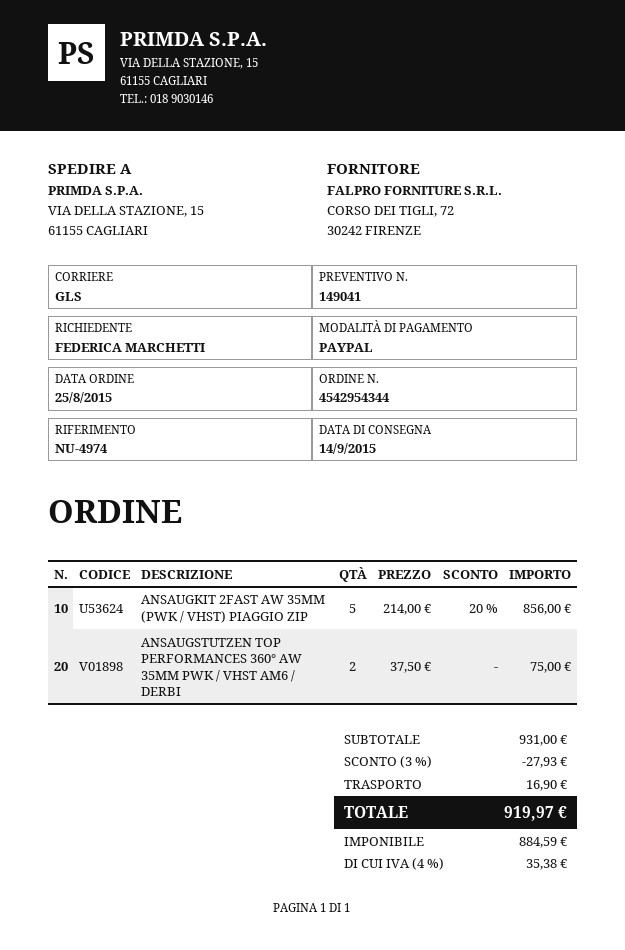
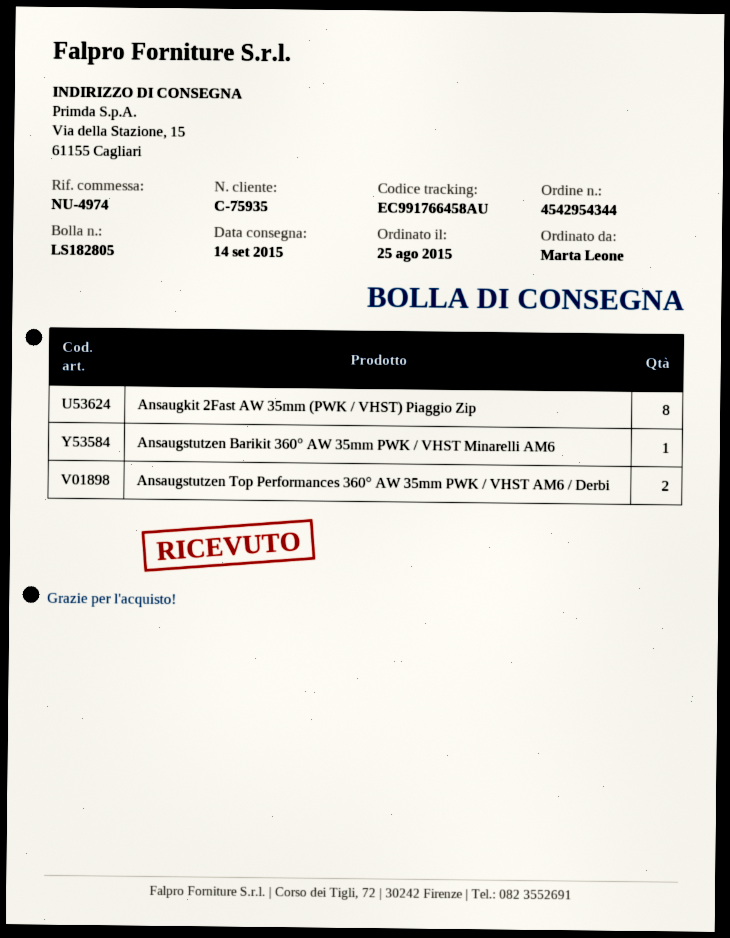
ordered by: FEDERICA MARCHETTI -> Marta Leone
ANSAUGKIT 2FAST AW 35MM (PWK / VHST) PIAGGIO ZIP: 5 -> 8
Ansaugstutzen Barikit 360° AW 35mm PWK / VHST Minarelli AM6: none -> 1

